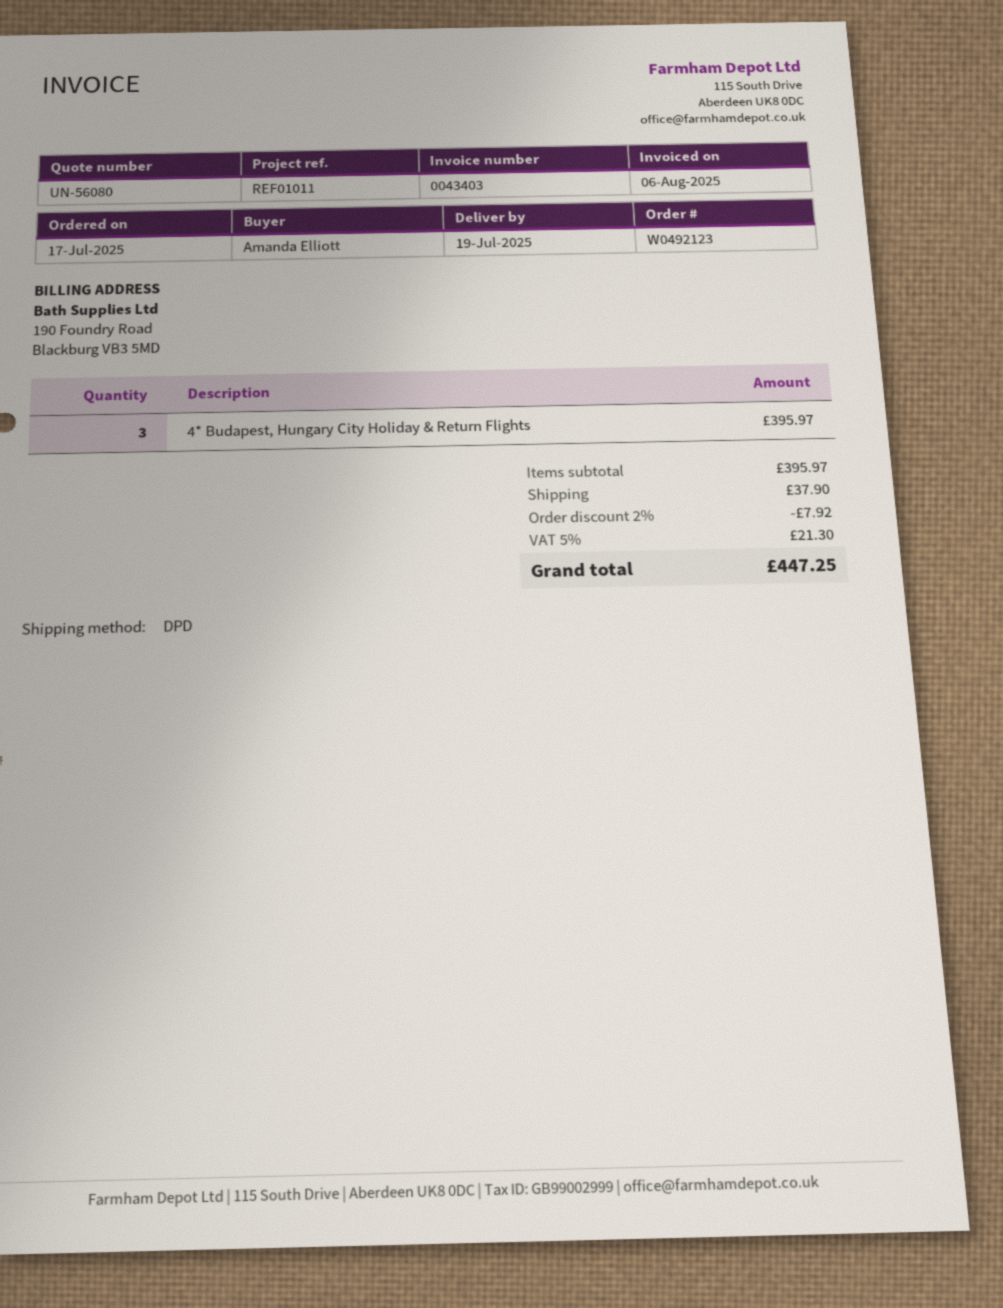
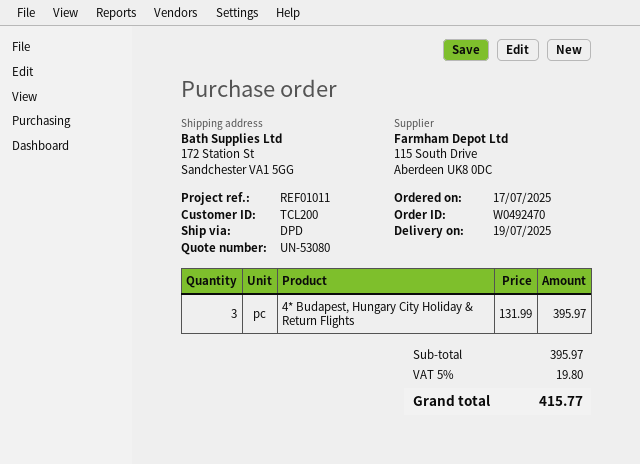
quote number: UN-56080 -> UN-53080
order number: W0492123 -> W0492470
discount: 2% = 7.92 -> none
shipping: 37.90 -> none
tax: 5% = 21.30 -> 5% = 19.80
total: 447.25 -> 415.77

